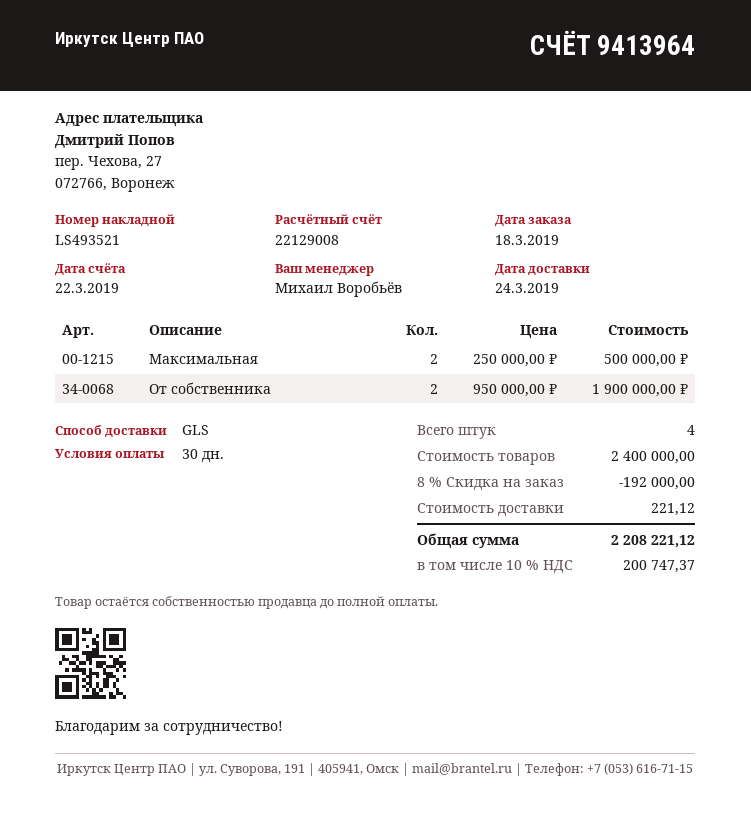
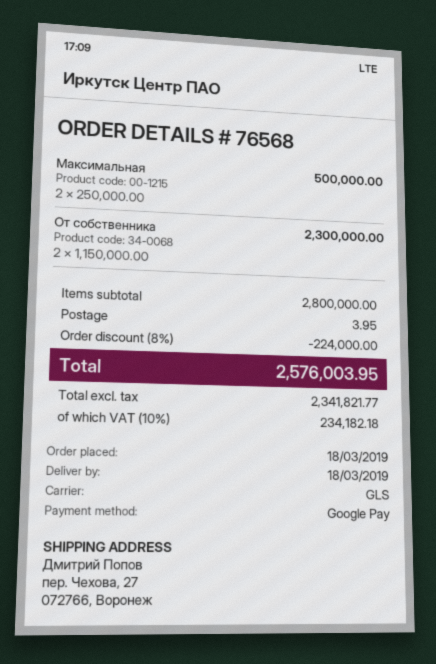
delivery date: 2019-03-24 -> 2019-03-18
От собственника: 2 x 950000.00 = 1900000.00 -> 2 x 1150000.00 = 2300000.00
subtotal: 2400000.00 -> 2800000.00
discount: 8% = 192000.00 -> 8% = 224000.00
shipping: 221.12 -> 3.95
tax: 10% = 200747.37 -> 10% = 234182.18
total: 2208221.12 -> 2576003.95

